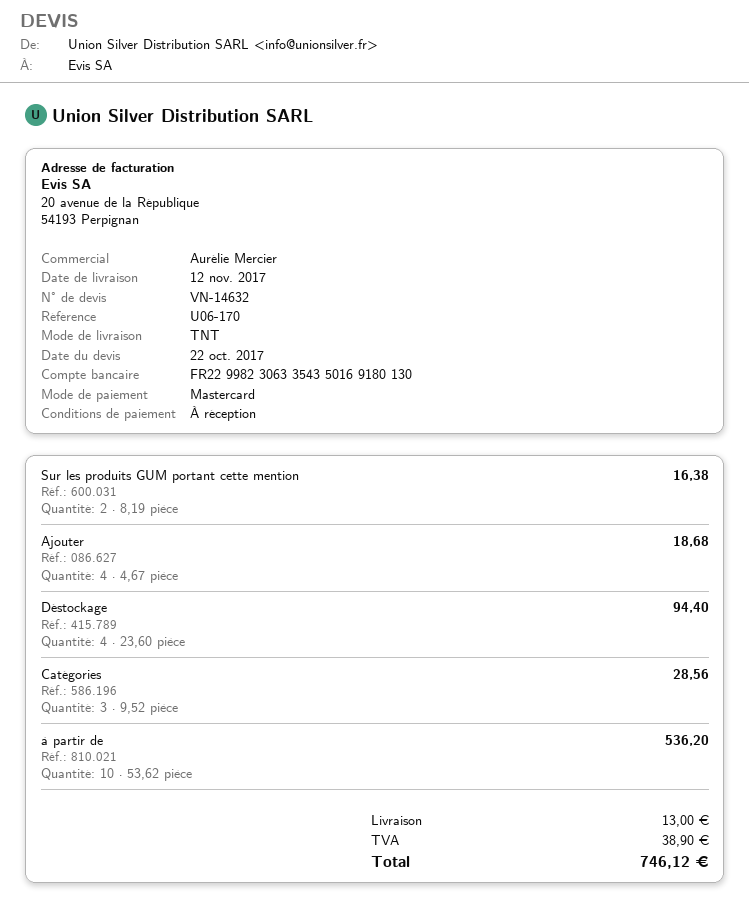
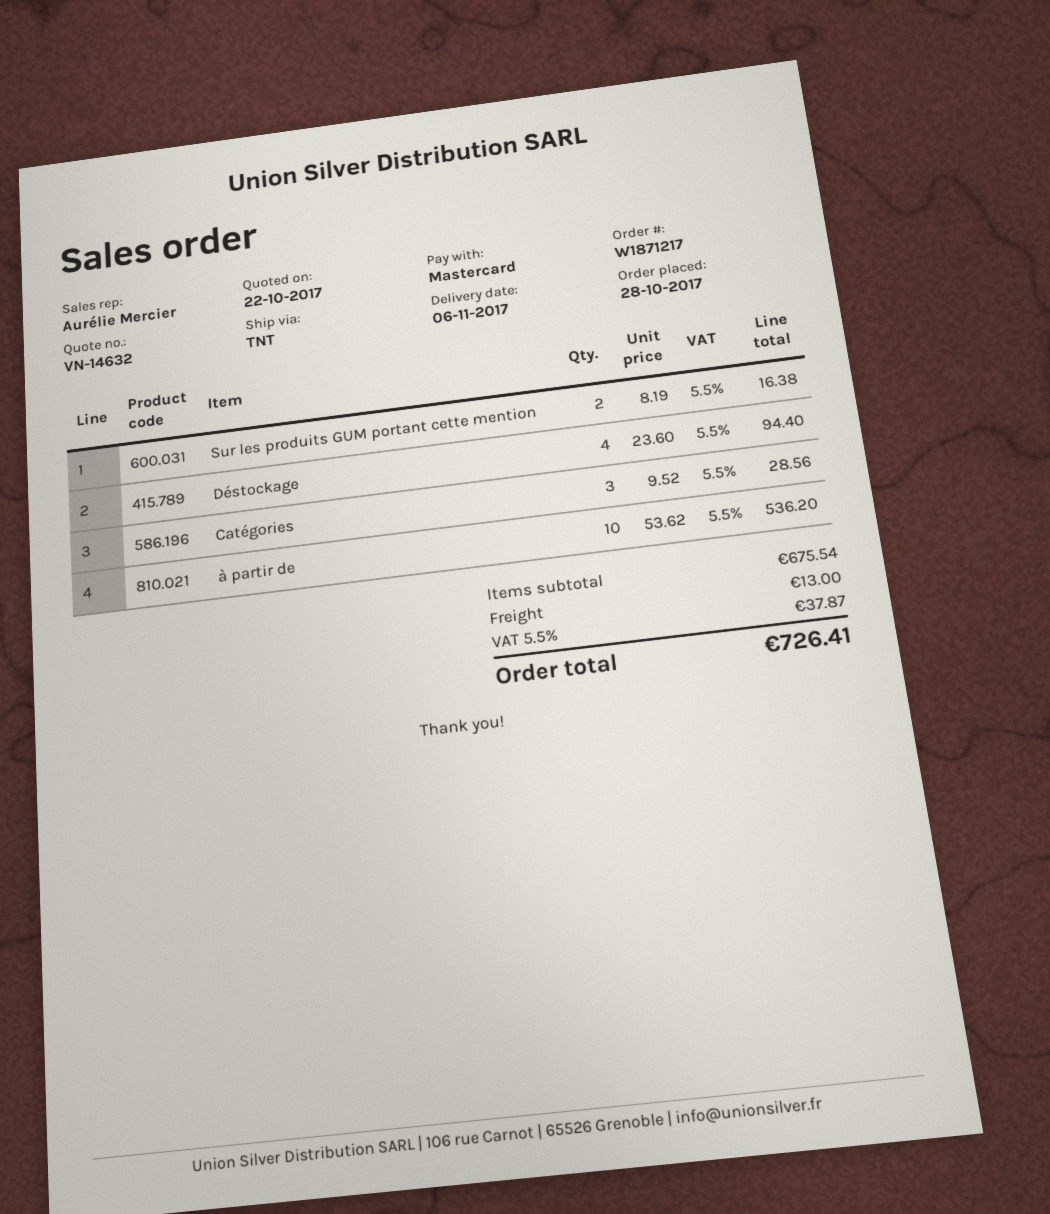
delivery date: 2017-11-12 -> 2017-11-06
Ajouter: 4 x 4.67 = 18.68 -> none
tax: 38.90 -> 37.87
total: 746.12 -> 726.41

